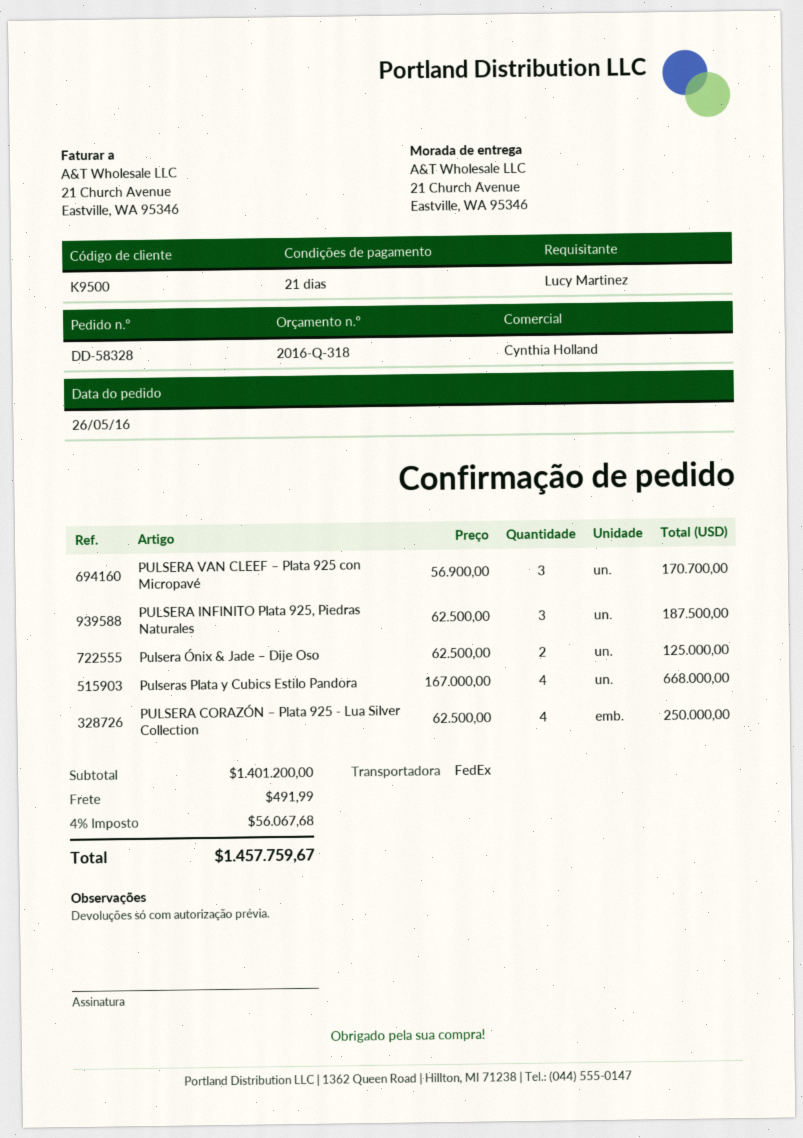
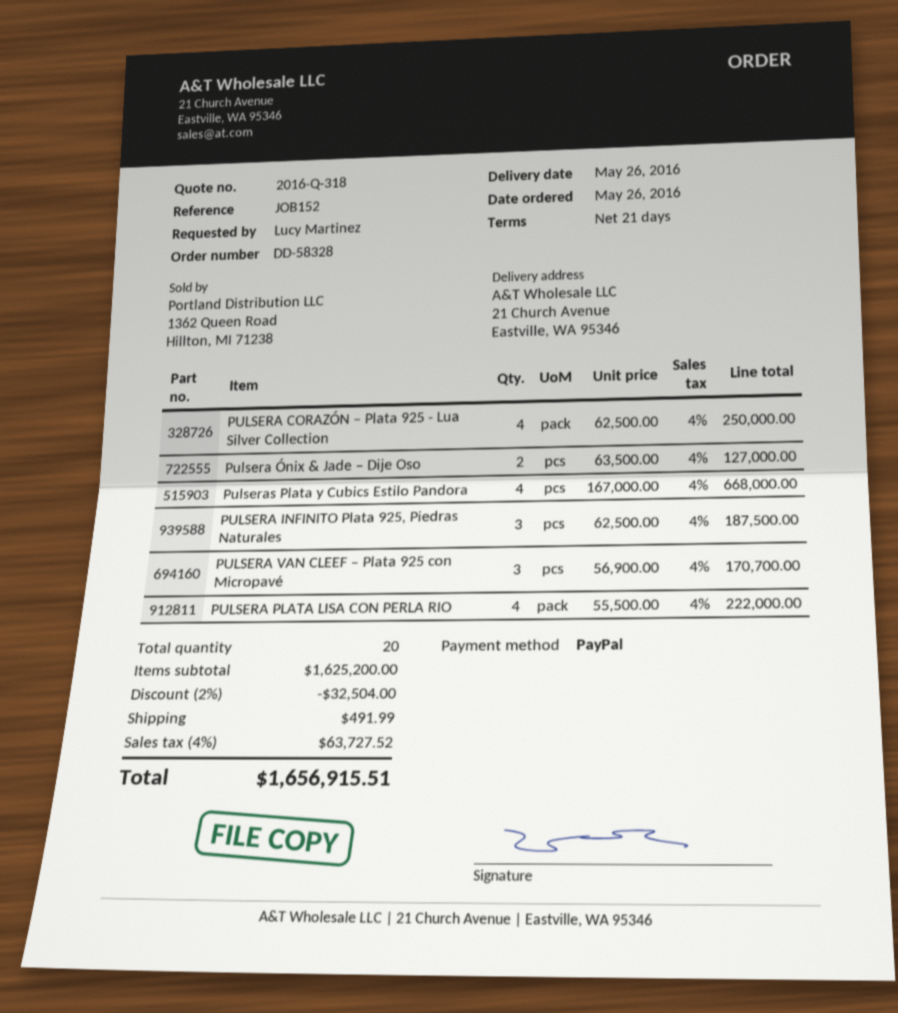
Pulsera Ónix & Jade – Dije Oso: 2 x 62500.00 = 125000.00 -> 2 x 63500.00 = 127000.00
PULSERA PLATA LISA CON PERLA RIO: none -> 4 x 55500.00 = 222000.00
subtotal: 1401200.00 -> 1625200.00
discount: none -> 2% = 32504.00
tax: 4% = 56067.68 -> 4% = 63727.52
total: 1457759.67 -> 1656915.51

